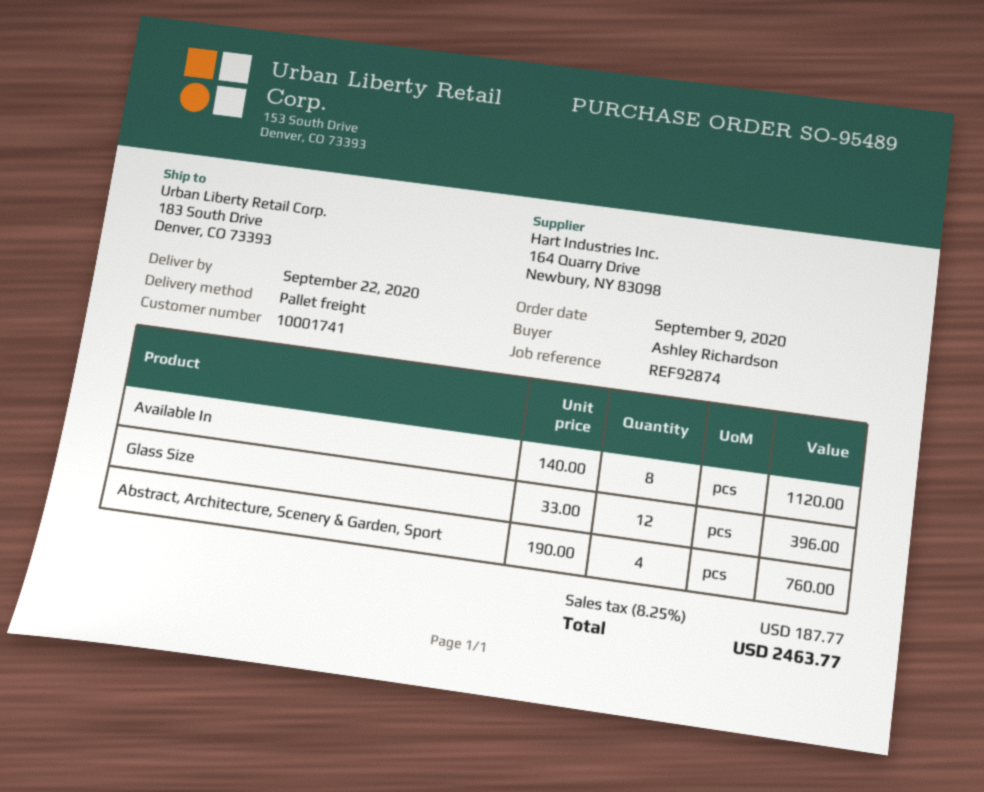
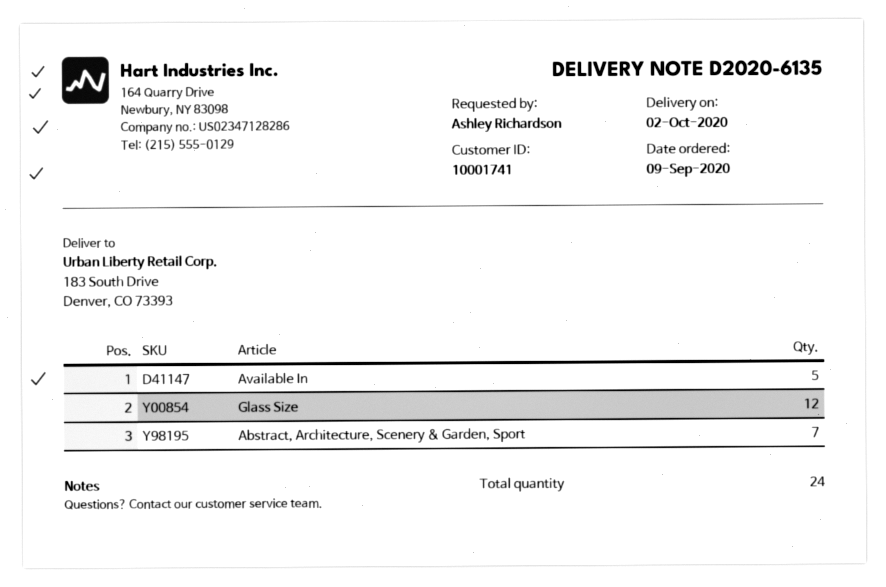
delivery date: 2020-09-22 -> 2020-10-02
Available In: 8 -> 5
Abstract, Architecture, Scenery & Garden, Sport: 4 -> 7

